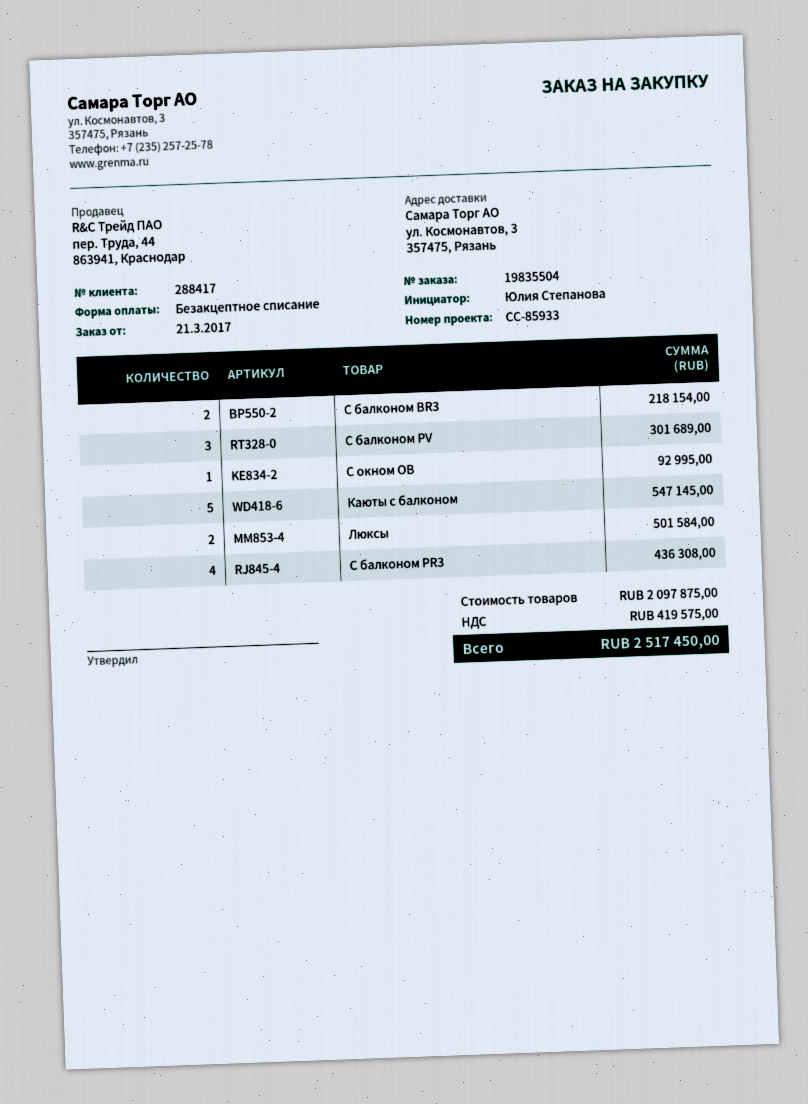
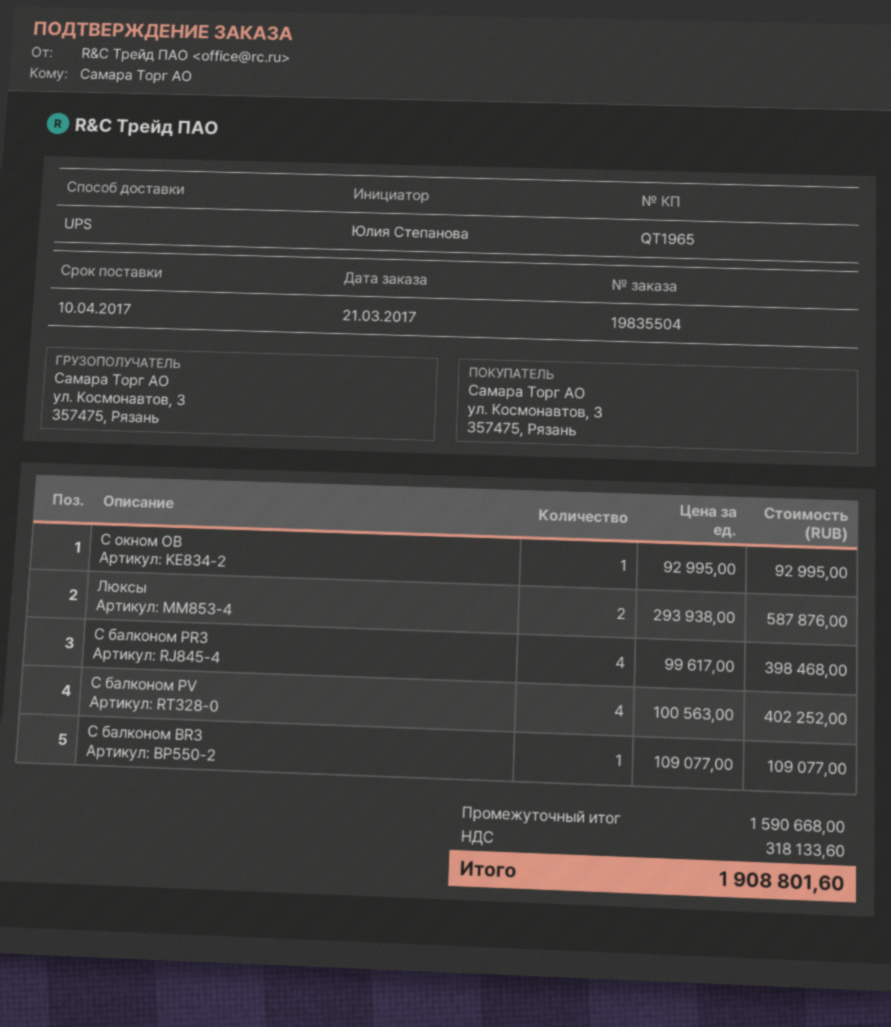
С балконом BR3: 2 for 218154.00 -> 1 for 109077.00
С балконом PV: 3 for 301689.00 -> 4 for 402252.00
Каюты с балконом: 5 for 547145.00 -> none
Люксы: 2 for 501584.00 -> 2 for 587876.00
С балконом PR3: 4 for 436308.00 -> 4 for 398468.00
subtotal: 2097875.00 -> 1590668.00
tax: 419575.00 -> 318133.60
total: 2517450.00 -> 1908801.60

